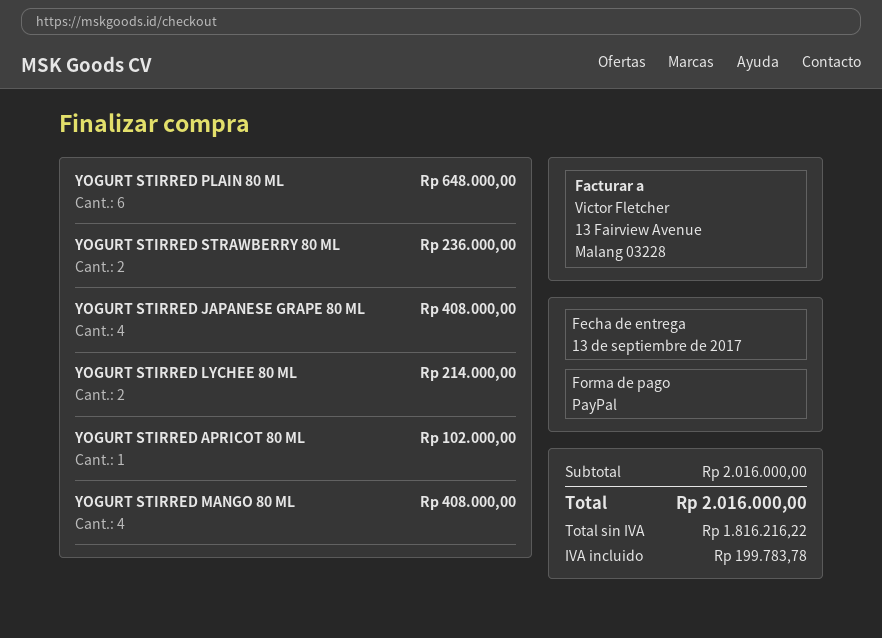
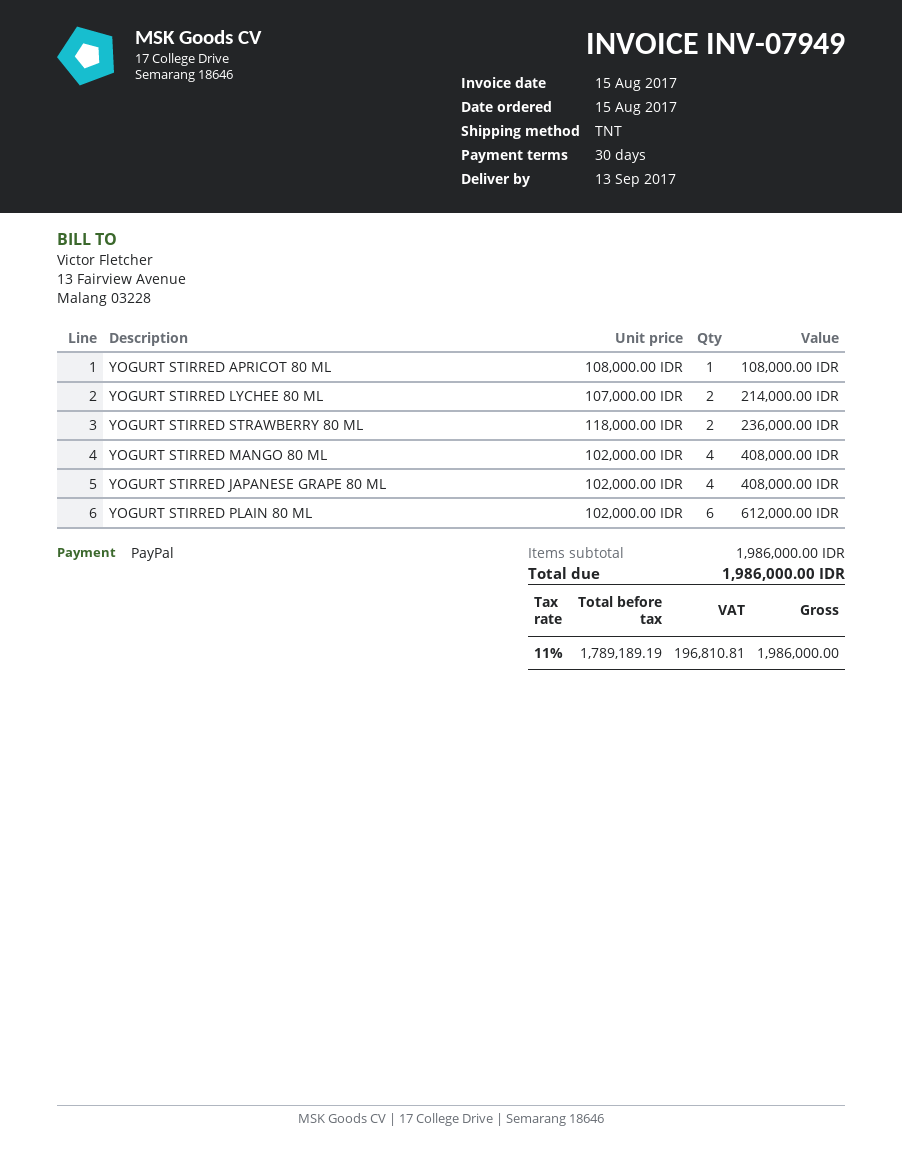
YOGURT STIRRED PLAIN 80 ML: 6 for 648000.00 -> 6 for 612000.00
YOGURT STIRRED APRICOT 80 ML: 1 for 102000.00 -> 1 for 108000.00
subtotal: 2016000.00 -> 1986000.00
net: 1816216.22 -> 1789189.19
tax: 199783.78 -> 196810.81
total: 2016000.00 -> 1986000.00

